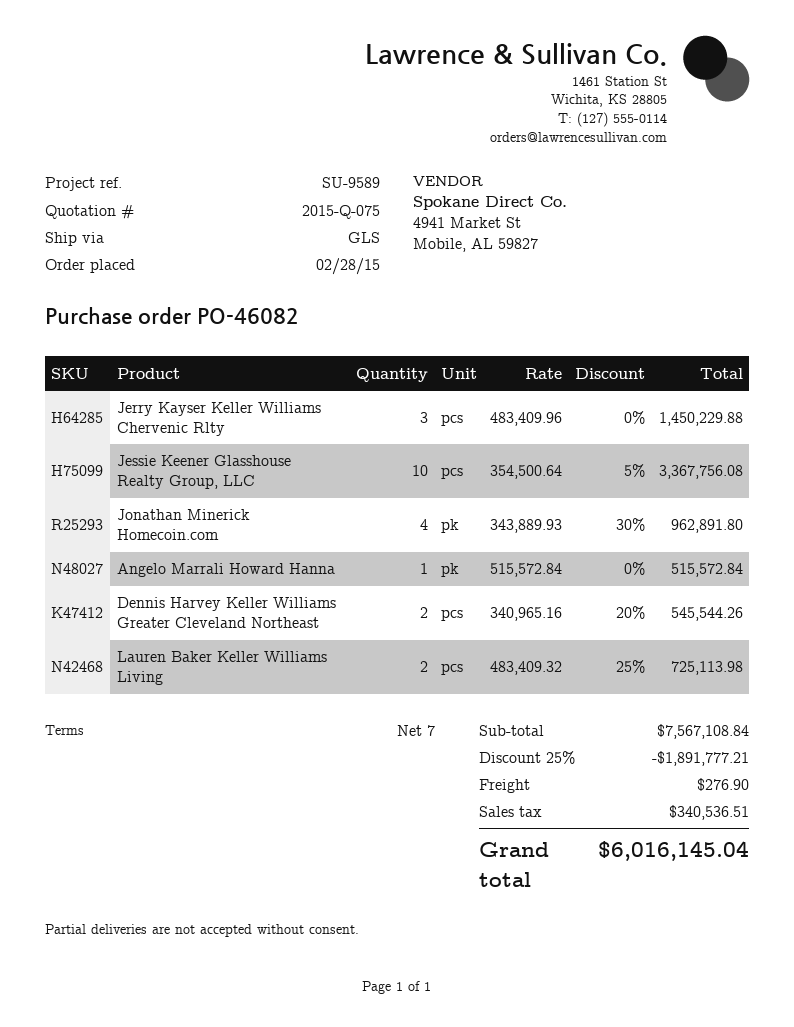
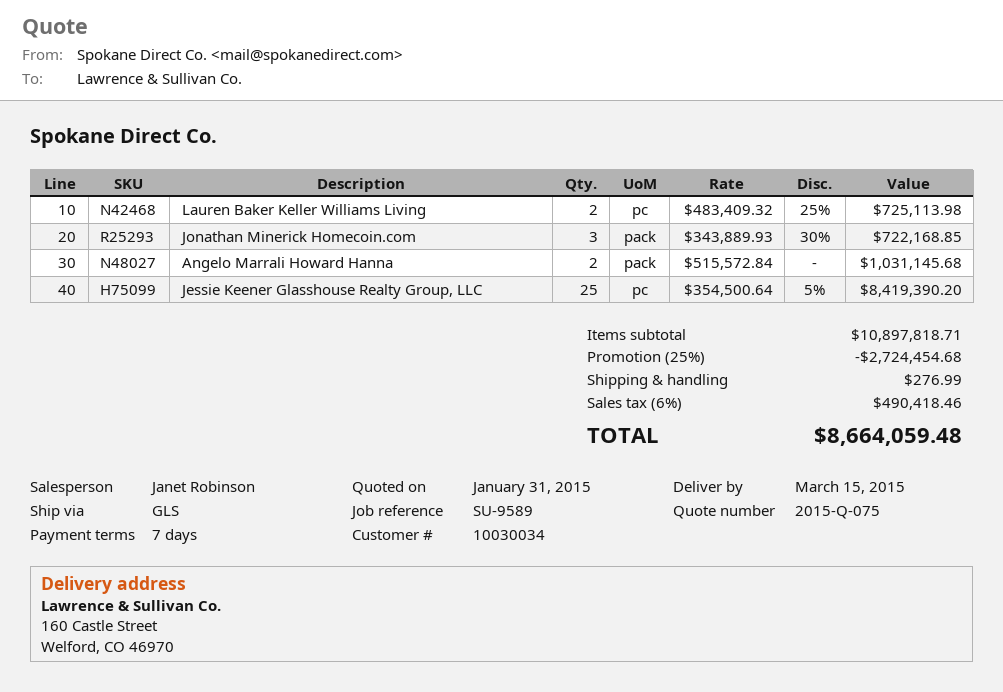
Jerry Kayser Keller Williams Chervenic Rlty: 3 x 483409.96 = 1450229.88 -> none
Jessie Keener Glasshouse Realty Group, LLC: 10 x 354500.64 - 5% = 3367756.08 -> 25 x 354500.64 - 5% = 8419390.20
Jonathan Minerick Homecoin.com: 4 x 343889.93 - 30% = 962891.80 -> 3 x 343889.93 - 30% = 722168.85
Angelo Marrali Howard Hanna: 1 x 515572.84 = 515572.84 -> 2 x 515572.84 = 1031145.68
Dennis Harvey Keller Williams Greater Cleveland Northeast: 2 x 340965.16 - 20% = 545544.26 -> none
subtotal: 7567108.84 -> 10897818.71
discount: 25% = 1891777.21 -> 25% = 2724454.68
shipping: 276.90 -> 276.99
tax: 340536.51 -> 490418.46
total: 6016145.04 -> 8664059.48

